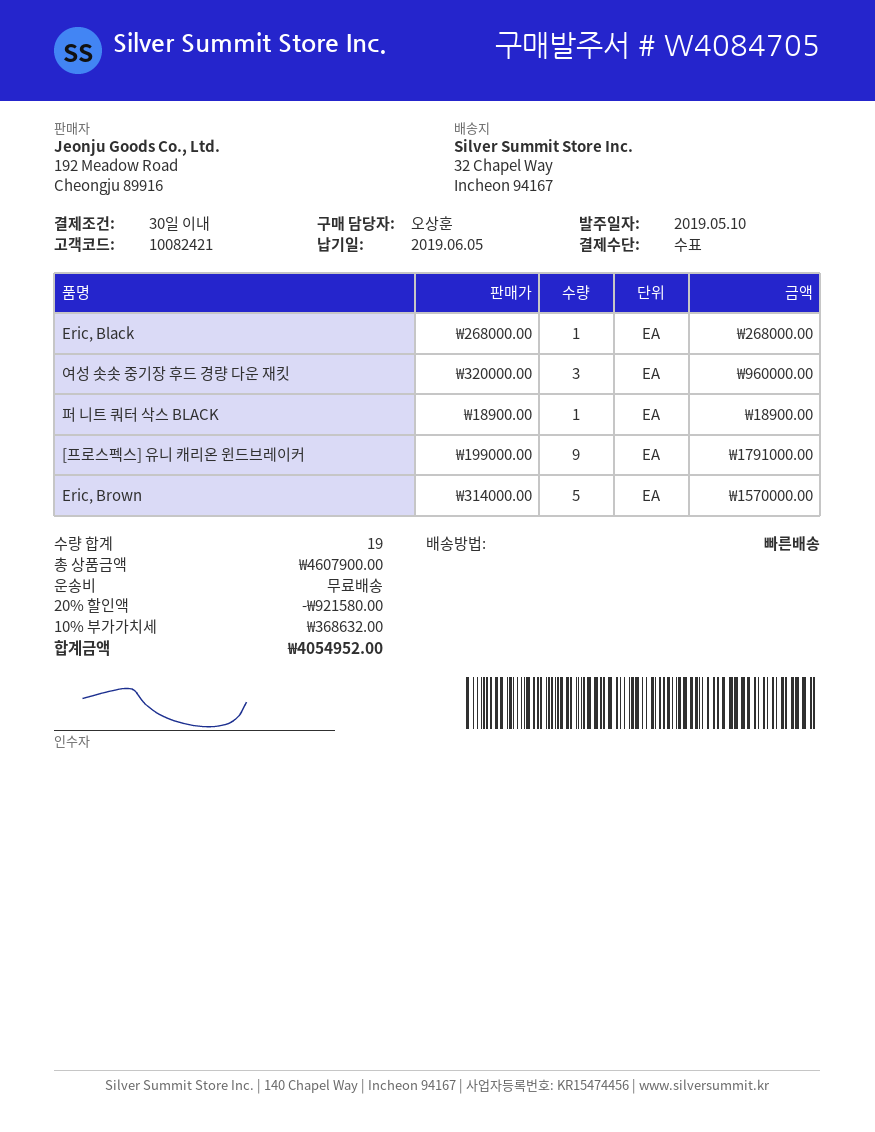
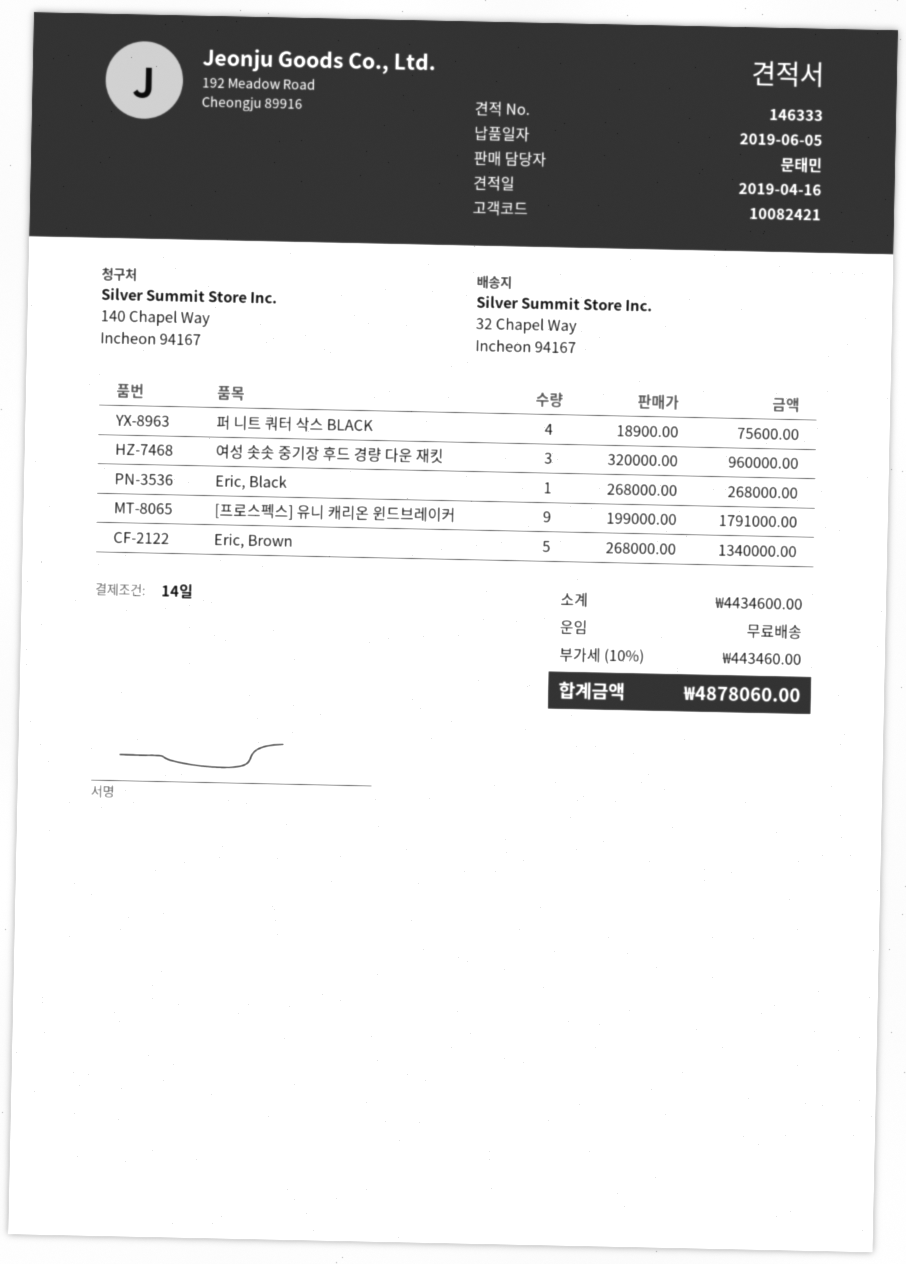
payment terms: 30 days -> 14 days
퍼 니트 쿼터 삭스 BLACK: 1 x 18900.00 = 18900.00 -> 4 x 18900.00 = 75600.00
Eric, Brown: 5 x 314000.00 = 1570000.00 -> 5 x 268000.00 = 1340000.00
subtotal: 4607900.00 -> 4434600.00
discount: 20% = 921580.00 -> none
tax: 10% = 368632.00 -> 10% = 443460.00
total: 4054952.00 -> 4878060.00

